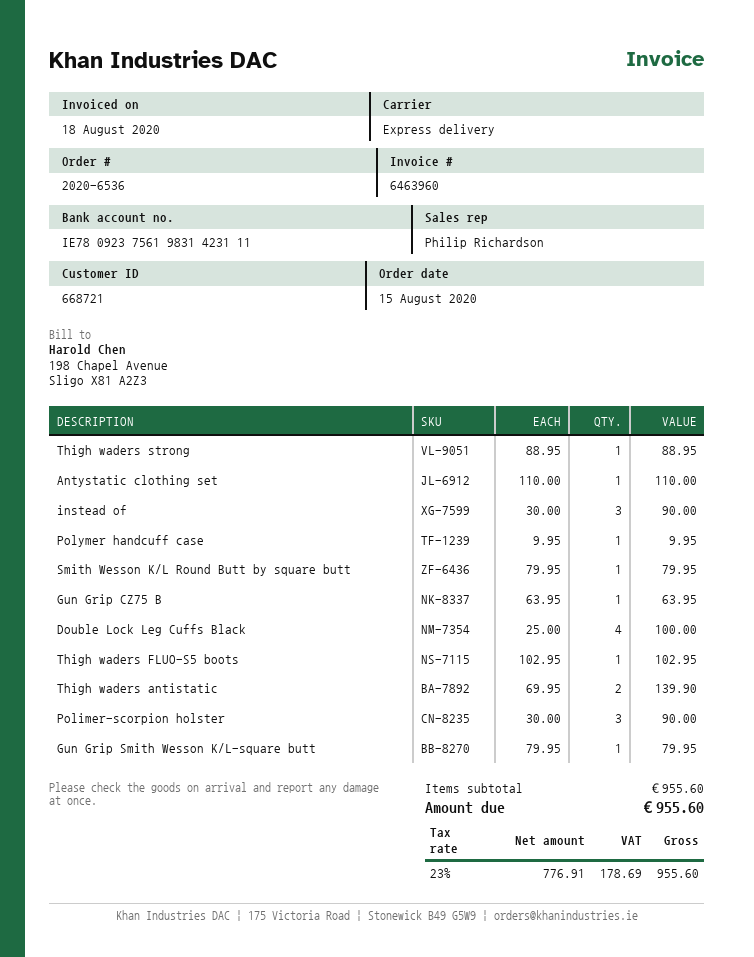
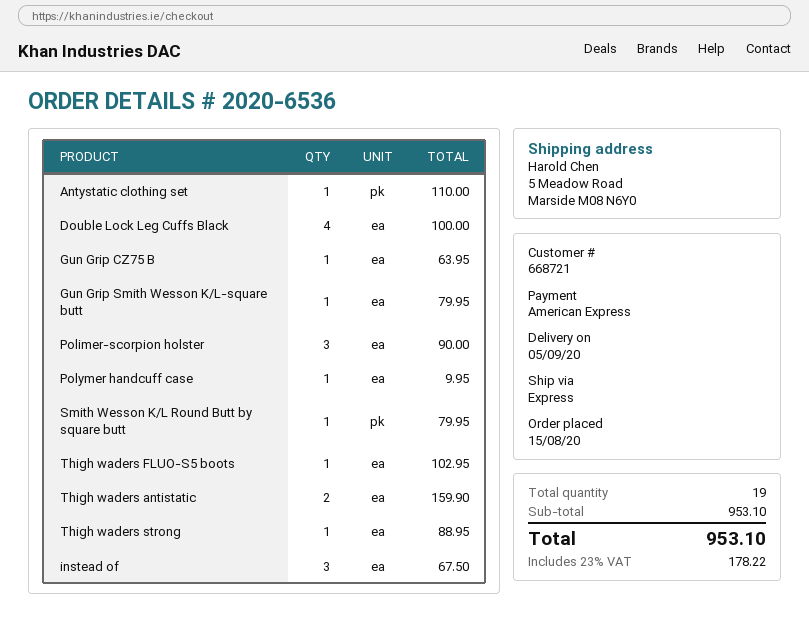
instead of: 3 for 90.00 -> 3 for 67.50
Thigh waders antistatic: 2 for 139.90 -> 2 for 159.90
subtotal: 955.60 -> 953.10
tax: 23% = 178.69 -> 23% = 178.22
total: 955.60 -> 953.10

